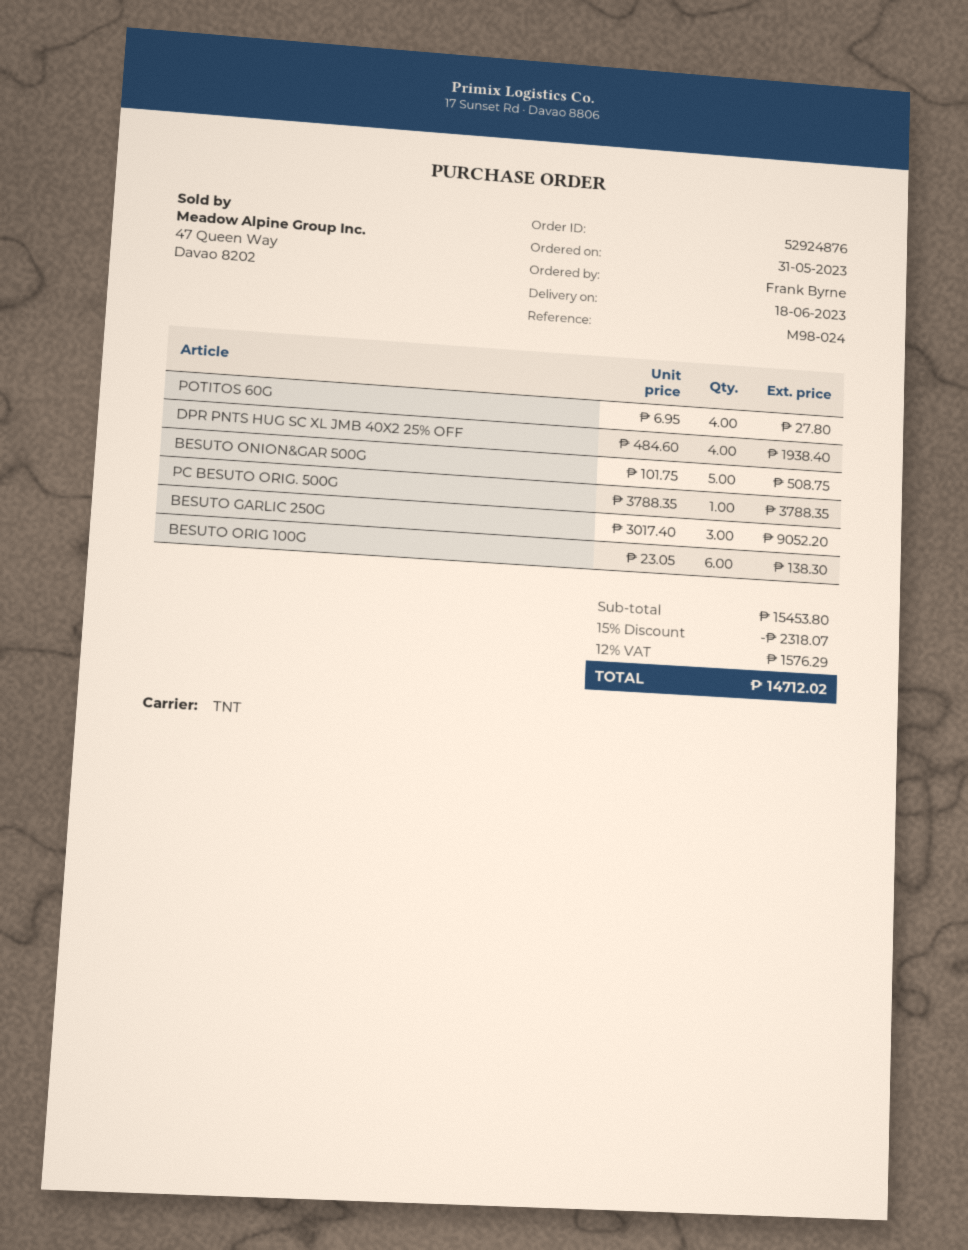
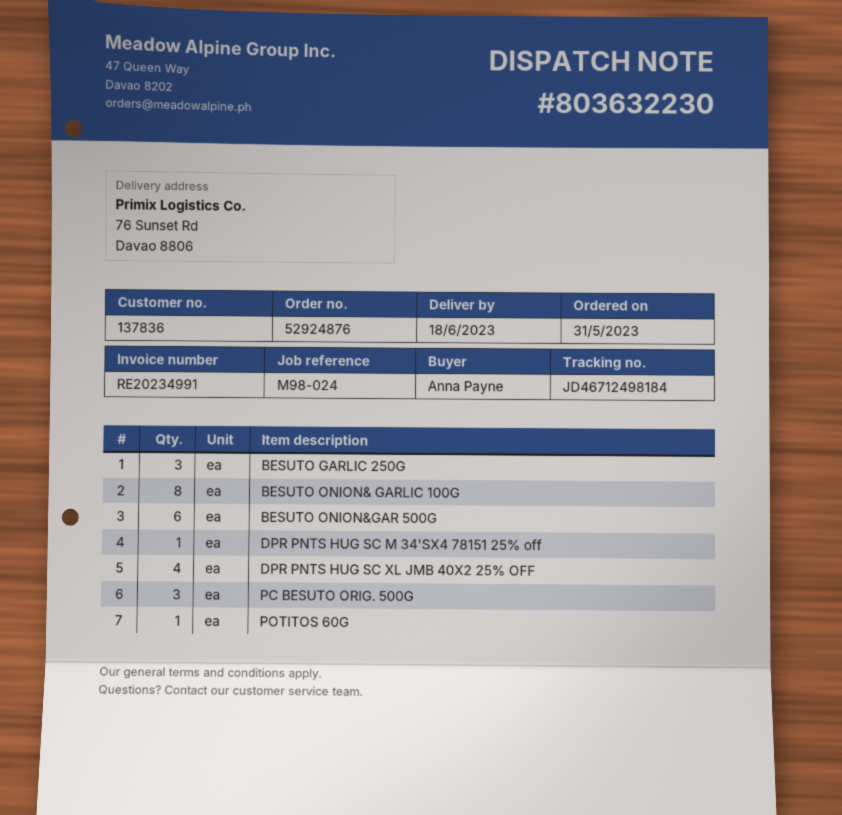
ordered by: Frank Byrne -> Anna Payne
POTITOS 60G: 4 -> 1
BESUTO ONION&GAR 500G: 5 -> 6
PC BESUTO ORIG. 500G: 1 -> 3
BESUTO ORIG 100G: 6 -> none
BESUTO ONION& GARLIC 100G: none -> 8
DPR PNTS HUG SC M 34'SX4 78151 25% off: none -> 1

